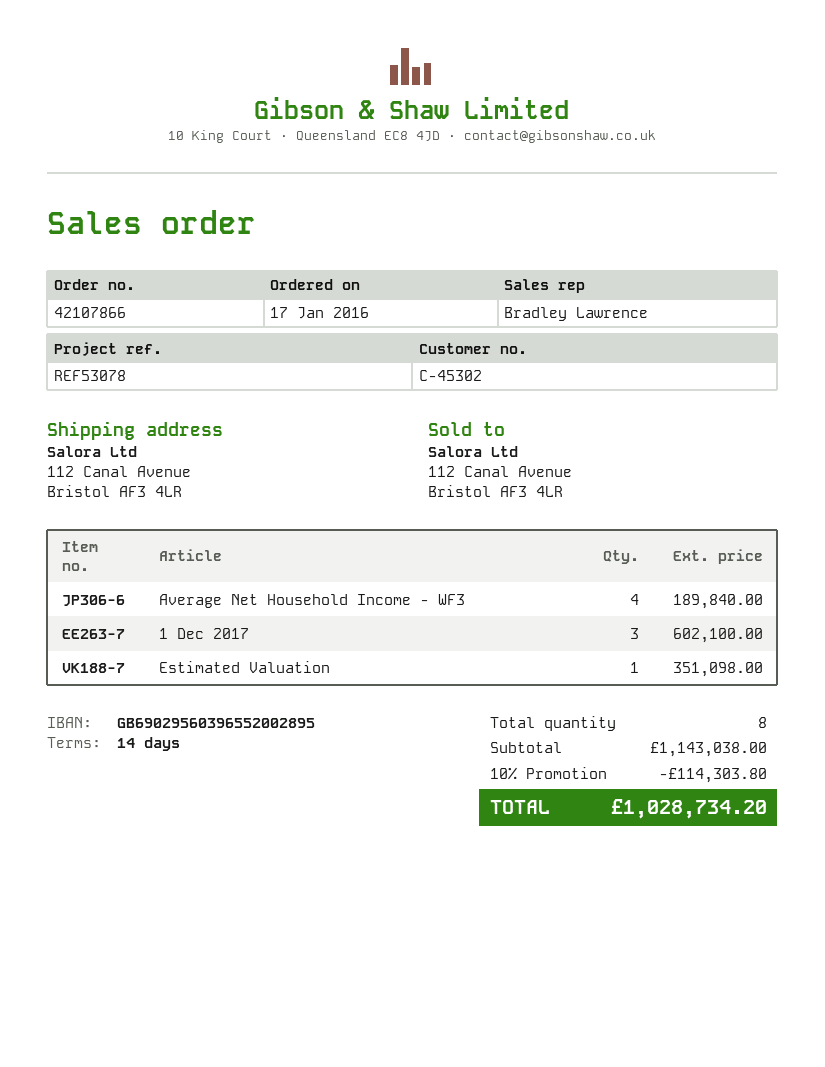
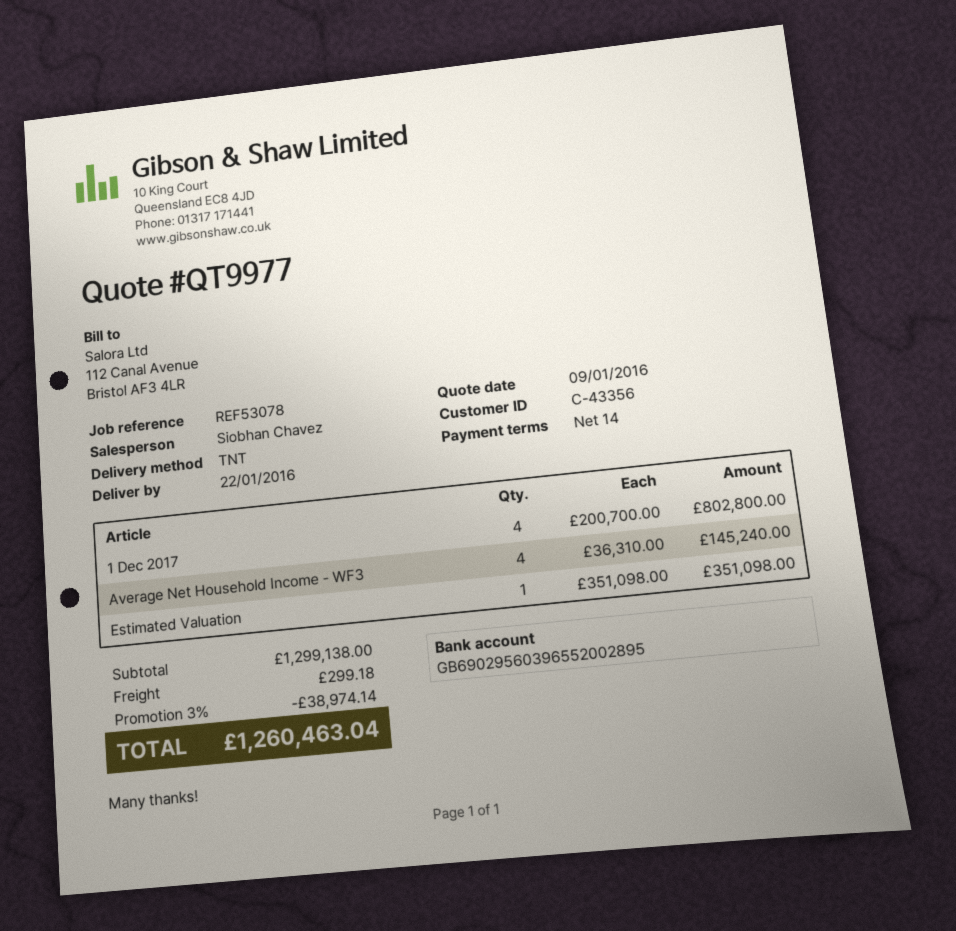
customer number: C-45302 -> C-43356
sales rep: Bradley Lawrence -> Siobhan Chavez
Average Net Household Income - WF3: 4 for 189840.00 -> 4 for 145240.00
1 Dec 2017: 3 for 602100.00 -> 4 for 802800.00
subtotal: 1143038.00 -> 1299138.00
discount: 10% = 114303.80 -> 3% = 38974.14
shipping: none -> 299.18
total: 1028734.20 -> 1260463.04

